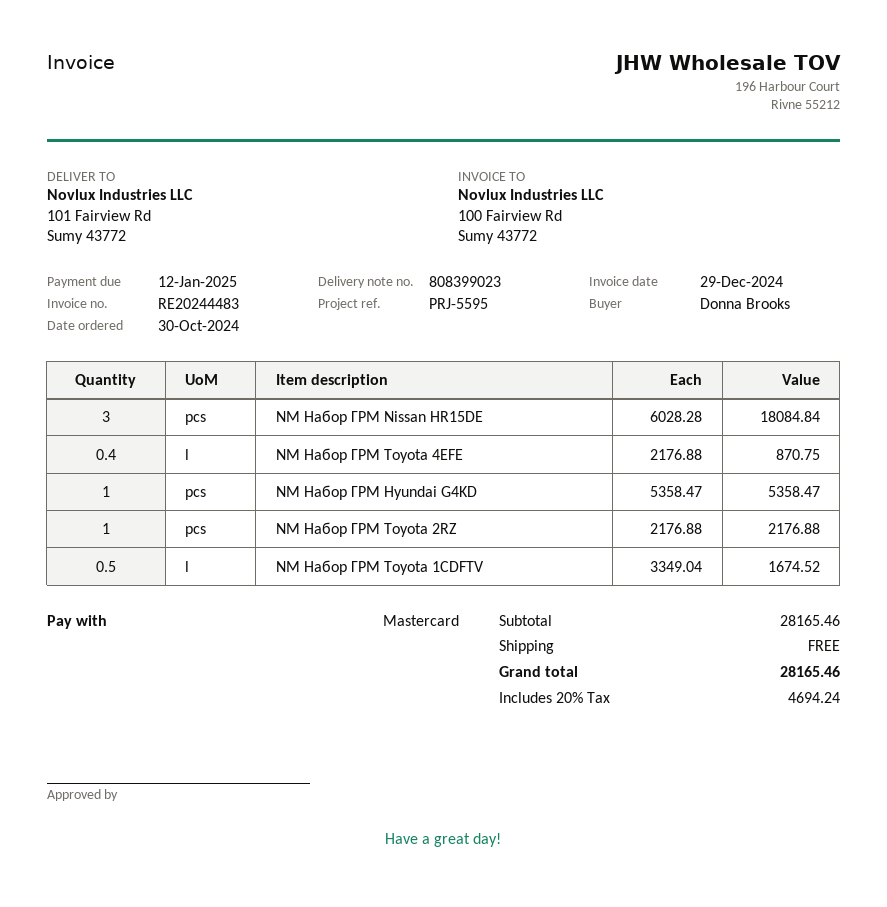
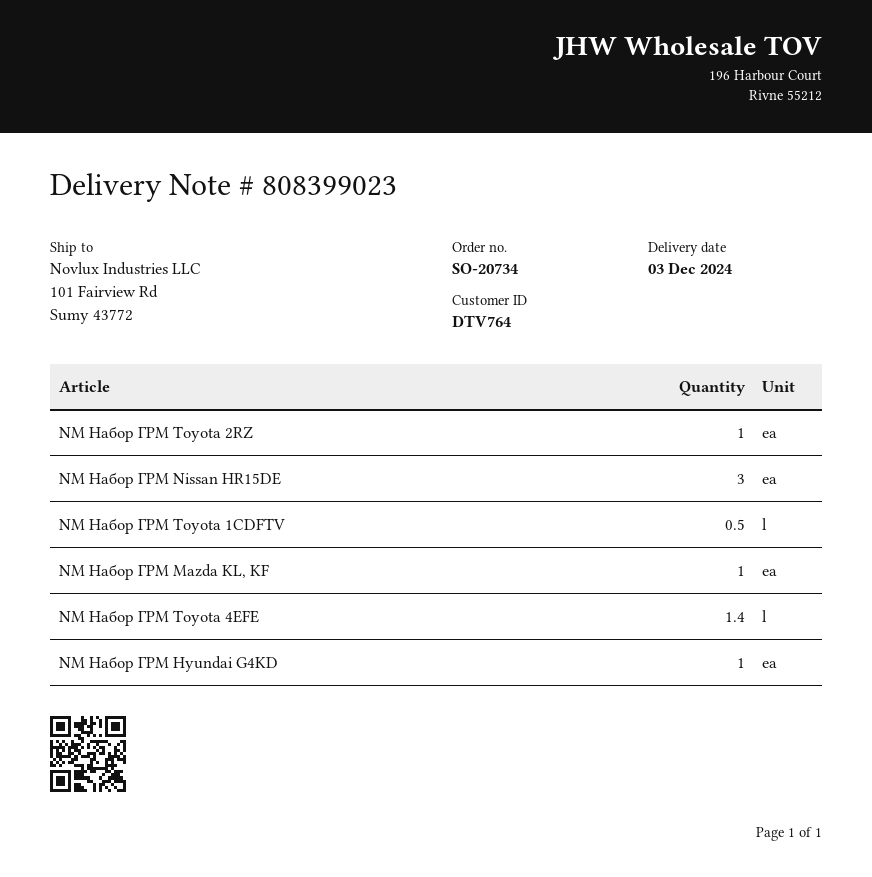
NM Набор ГРМ Toyota 4EFE: 0.4 -> 1.4
NM Набор ГРМ Mazda KL, KF: none -> 1

